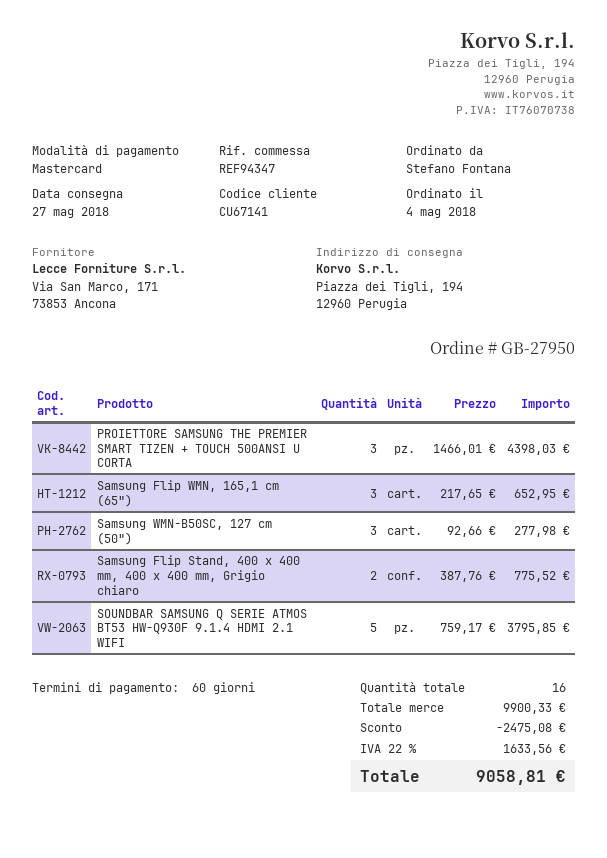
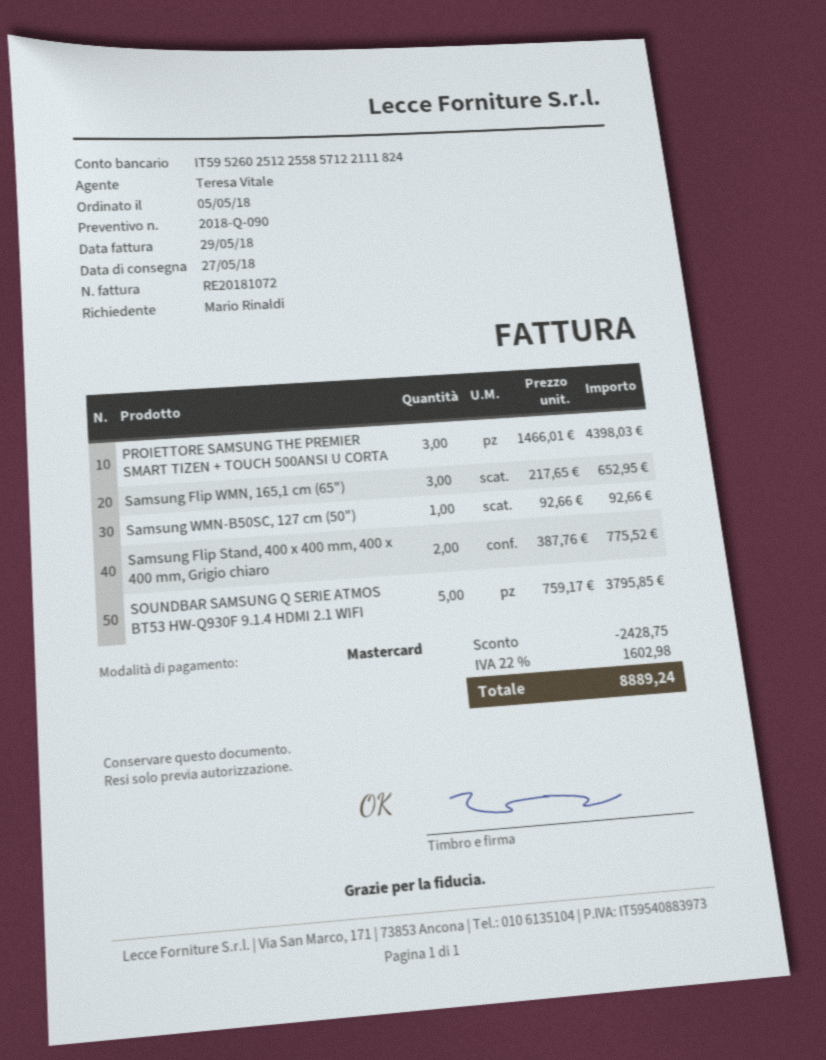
order date: 2018-05-04 -> 2018-05-05
ordered by: Stefano Fontana -> Mario Rinaldi
Samsung WMN-B50SC, 127 cm (50"): 3 x 92.66 = 277.98 -> 1 x 92.66 = 92.66
discount: 2475.08 -> 2428.75
tax: 22% = 1633.56 -> 22% = 1602.98
total: 9058.81 -> 8889.24

